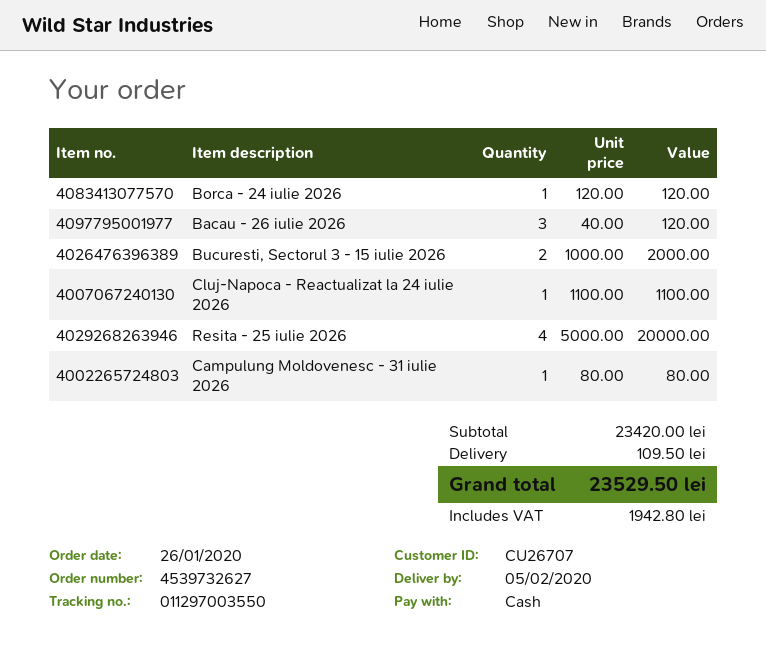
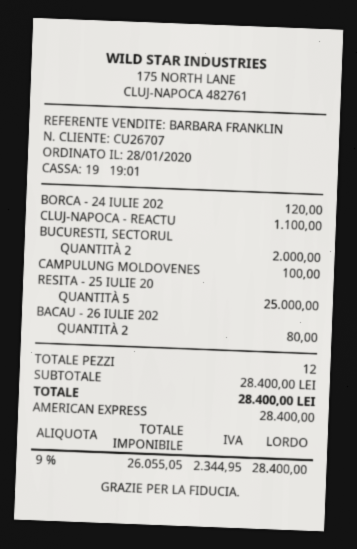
order date: 2020-01-26 -> 2020-01-28
payment method: cash -> American Express
Bacau - 26 iulie 2026: 3 for 120.00 -> 2 for 80.00
Resita - 25 iulie 2026: 4 for 20000.00 -> 5 for 25000.00
Campulung Moldovenesc - 31 iulie 2026: 1 for 80.00 -> 1 for 100.00
subtotal: 23420.00 -> 28400.00
shipping: 109.50 -> none
tax: 1942.80 -> 2344.95
total: 23529.50 -> 28400.00

